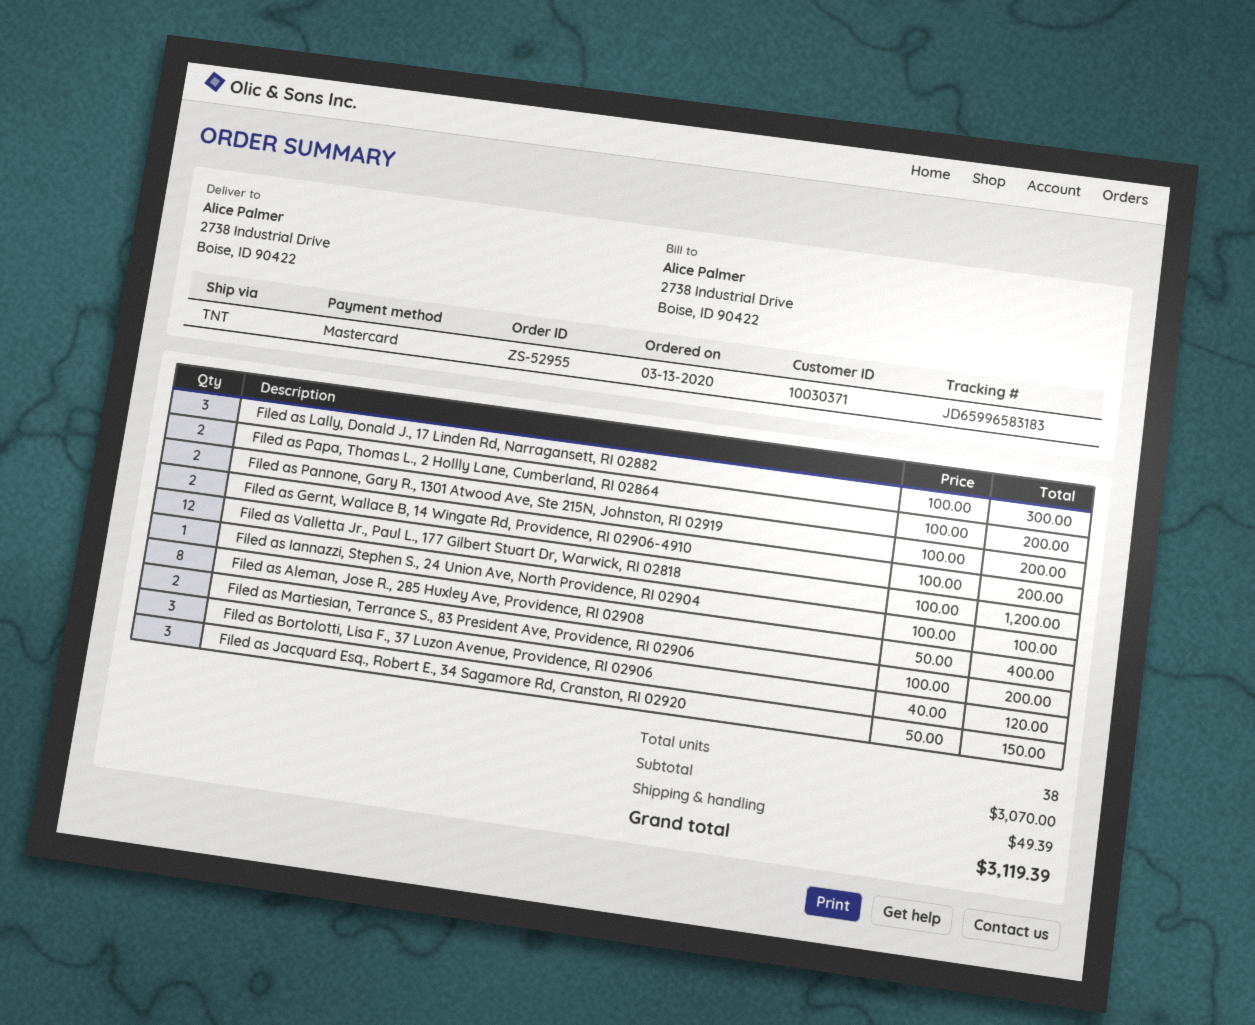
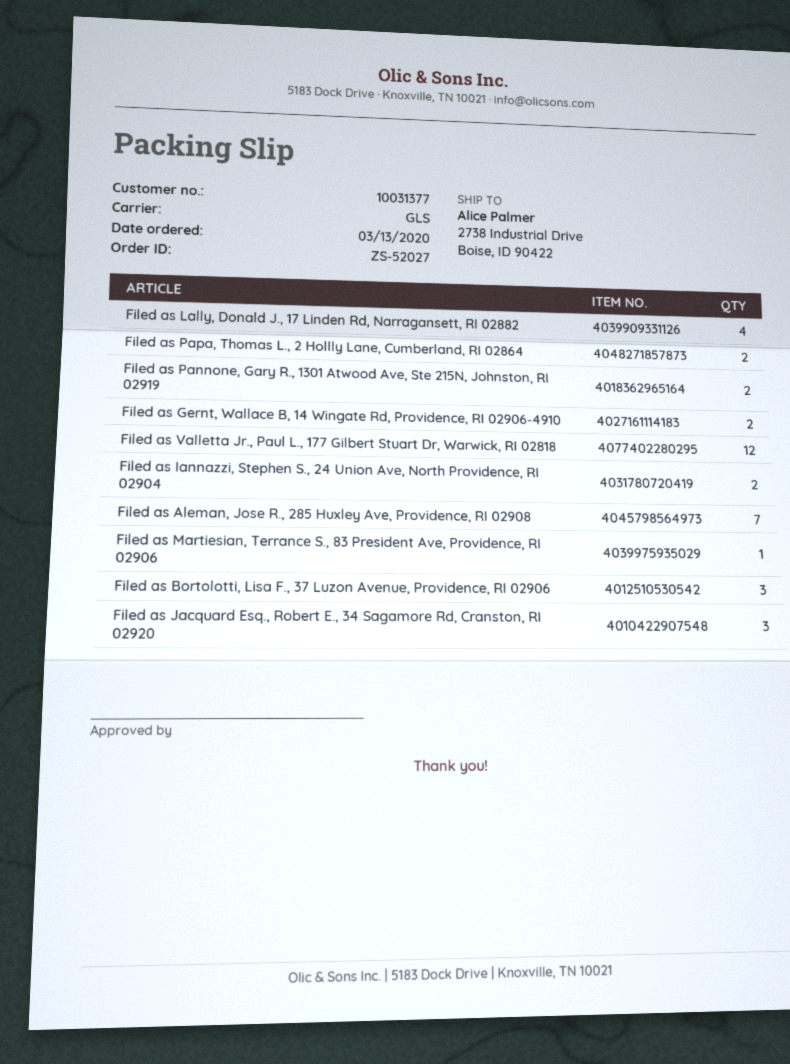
order number: ZS-52955 -> ZS-52027
customer number: 10030371 -> 10031377
shipping method: TNT -> GLS
Filed as Lally, Donald J., 17 Linden Rd, Narragansett, RI 02882: 3 -> 4
Filed as Iannazzi, Stephen S., 24 Union Ave, North Providence, RI 02904: 1 -> 2
Filed as Aleman, Jose R., 285 Huxley Ave, Providence, RI 02908: 8 -> 7
Filed as Martiesian, Terrance S., 83 President Ave, Providence, RI 02906: 2 -> 1

